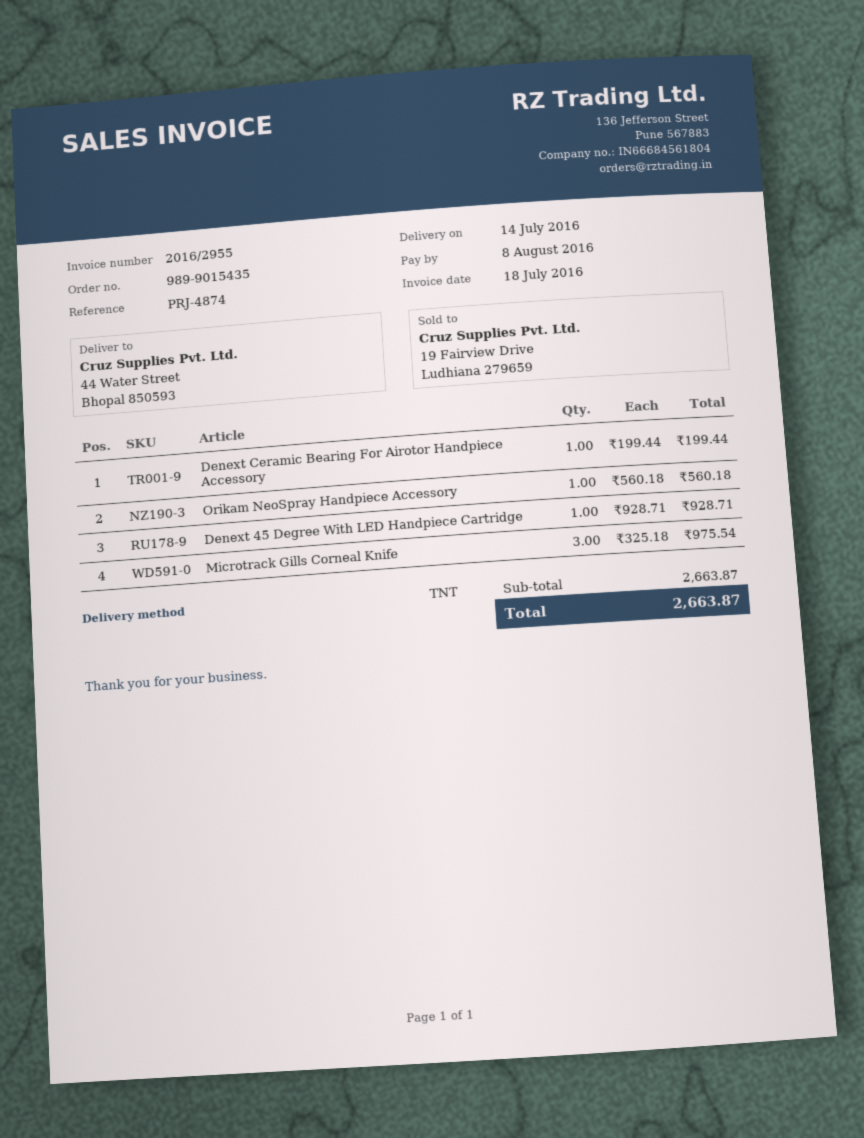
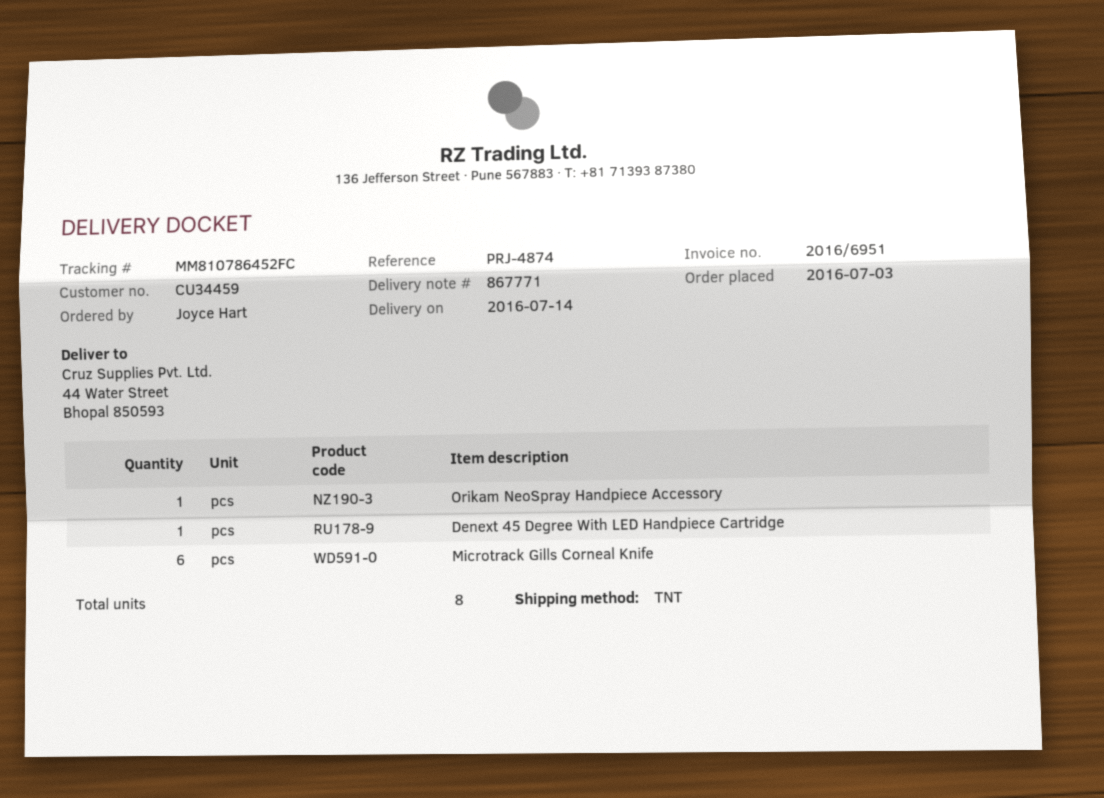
invoice number: 2016/2955 -> 2016/6951
Denext Ceramic Bearing For Airotor Handpiece Accessory: 1 -> none
Microtrack Gills Corneal Knife: 3 -> 6

